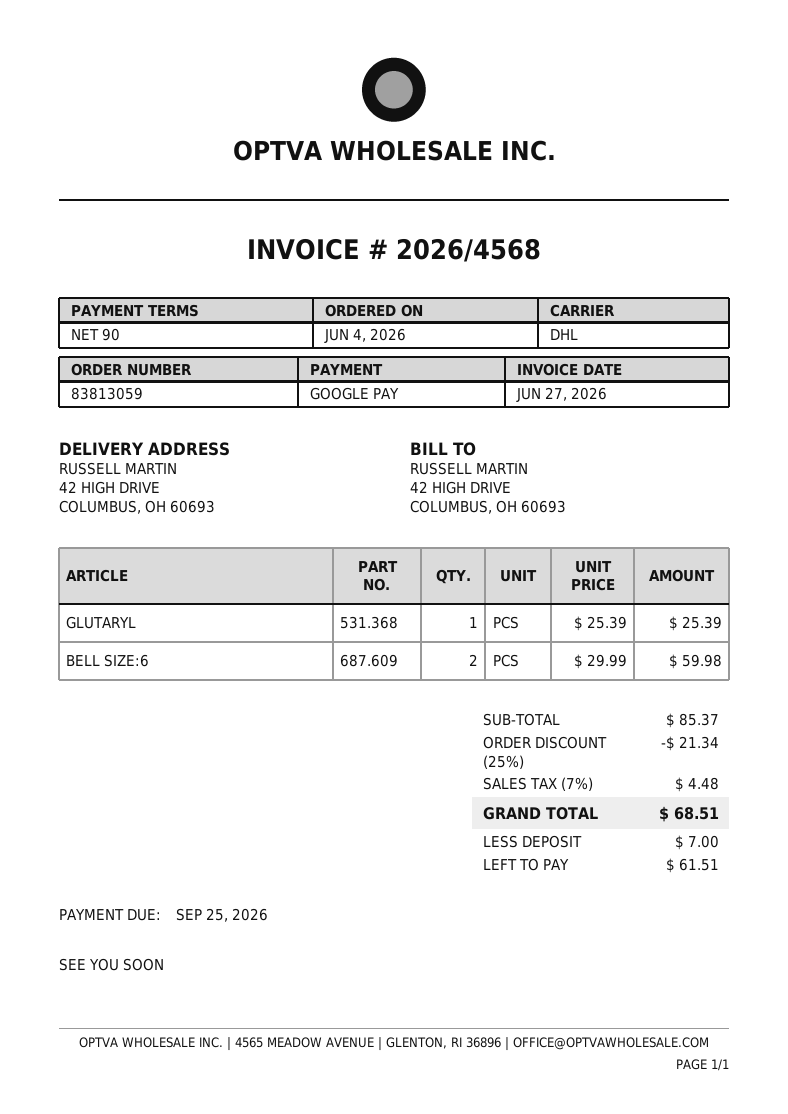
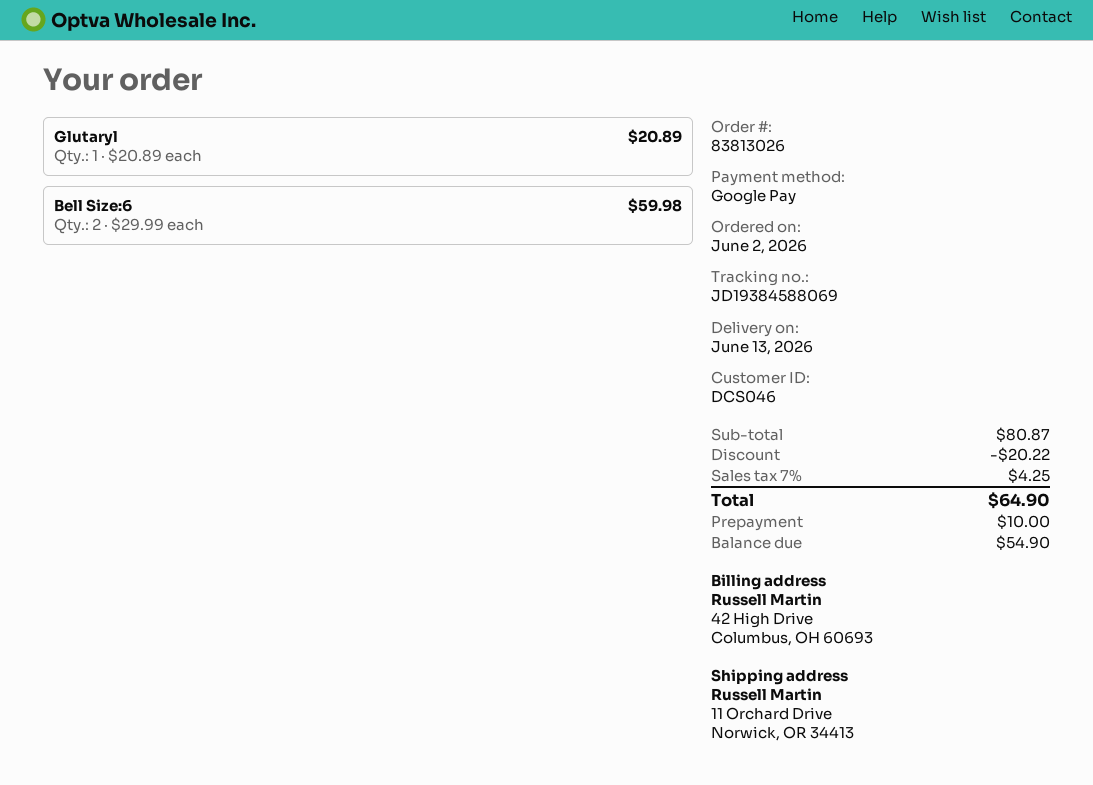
order number: 83813059 -> 83813026
order date: 2026-06-04 -> 2026-06-02
ship to: 42 HIGH DRIVE, COLUMBUS, OH 60693 -> 11 Orchard Drive, Norwick, OR 34413
GLUTARYL: 1 x 25.39 = 25.39 -> 1 x 20.89 = 20.89
subtotal: 85.37 -> 80.87
discount: 21.34 -> 20.22
tax: 7% = 4.48 -> 7% = 4.25
total: 68.51 -> 64.90
deposit: 7.00 -> 10.00
balance: 61.51 -> 54.90

